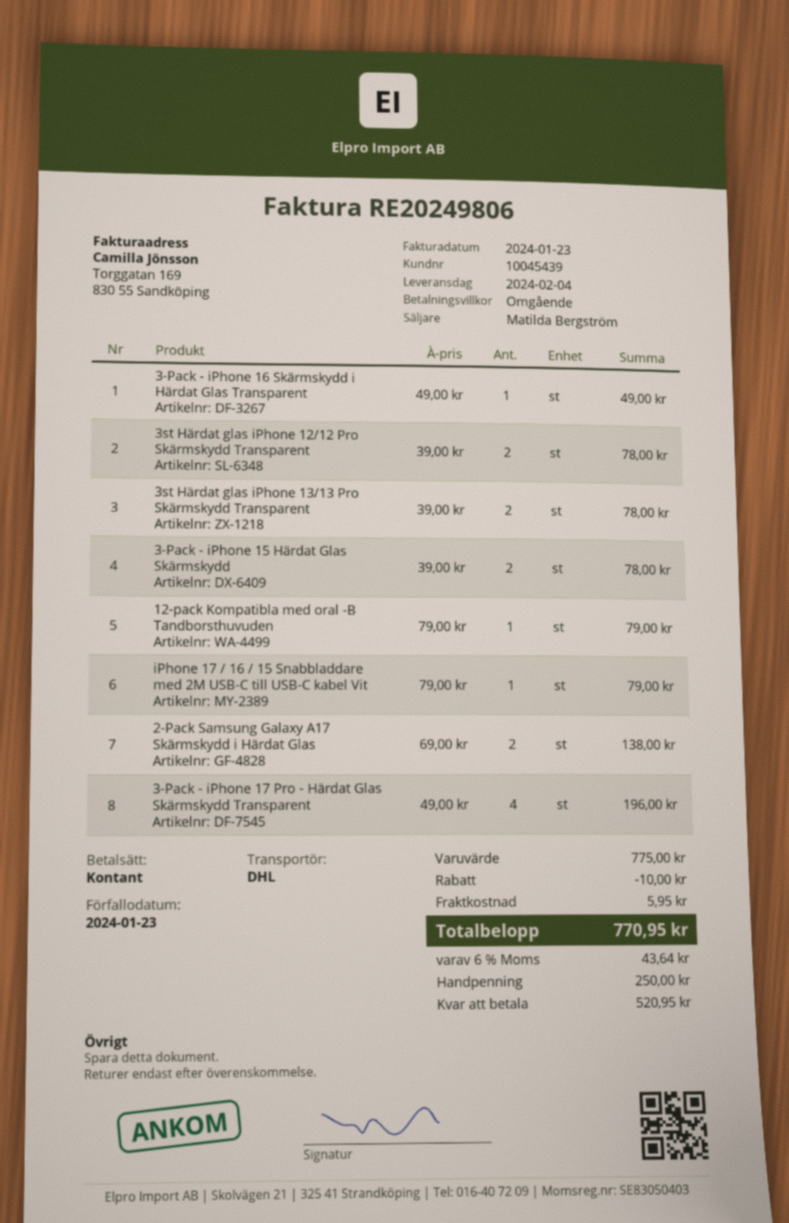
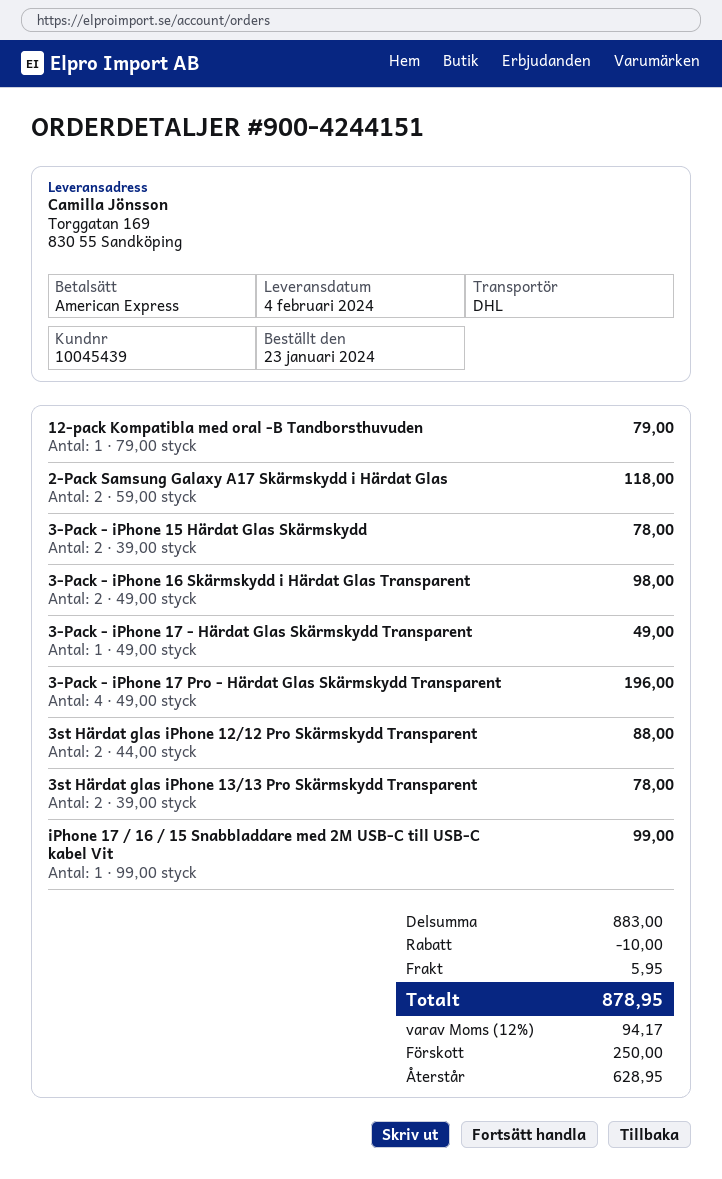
payment method: cash -> American Express
3-Pack - iPhone 16 Skärmskydd i Härdat Glas Transparent: 1 x 49.00 = 49.00 -> 2 x 49.00 = 98.00
3st Härdat glas iPhone 12/12 Pro Skärmskydd Transparent: 2 x 39.00 = 78.00 -> 2 x 44.00 = 88.00
iPhone 17 / 16 / 15 Snabbladdare med 2M USB-C till USB-C kabel Vit: 1 x 79.00 = 79.00 -> 1 x 99.00 = 99.00
2-Pack Samsung Galaxy A17 Skärmskydd i Härdat Glas: 2 x 69.00 = 138.00 -> 2 x 59.00 = 118.00
3-Pack - iPhone 17 - Härdat Glas Skärmskydd Transparent: none -> 1 x 49.00 = 49.00
subtotal: 775.00 -> 883.00
tax: 6% = 43.64 -> 12% = 94.17
total: 770.95 -> 878.95
balance: 520.95 -> 628.95

